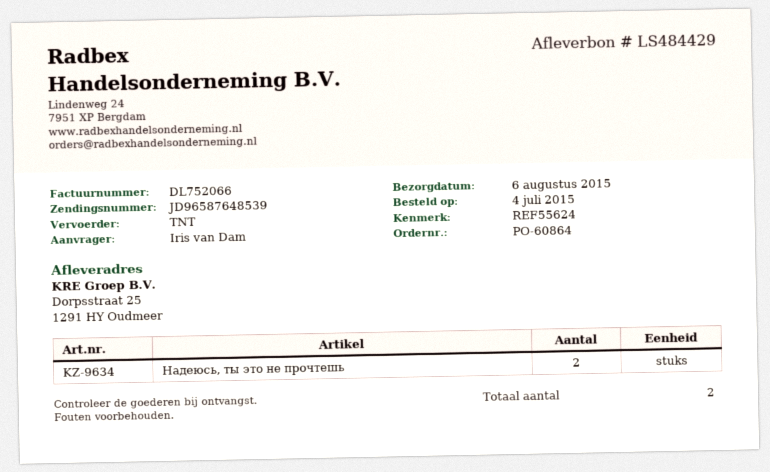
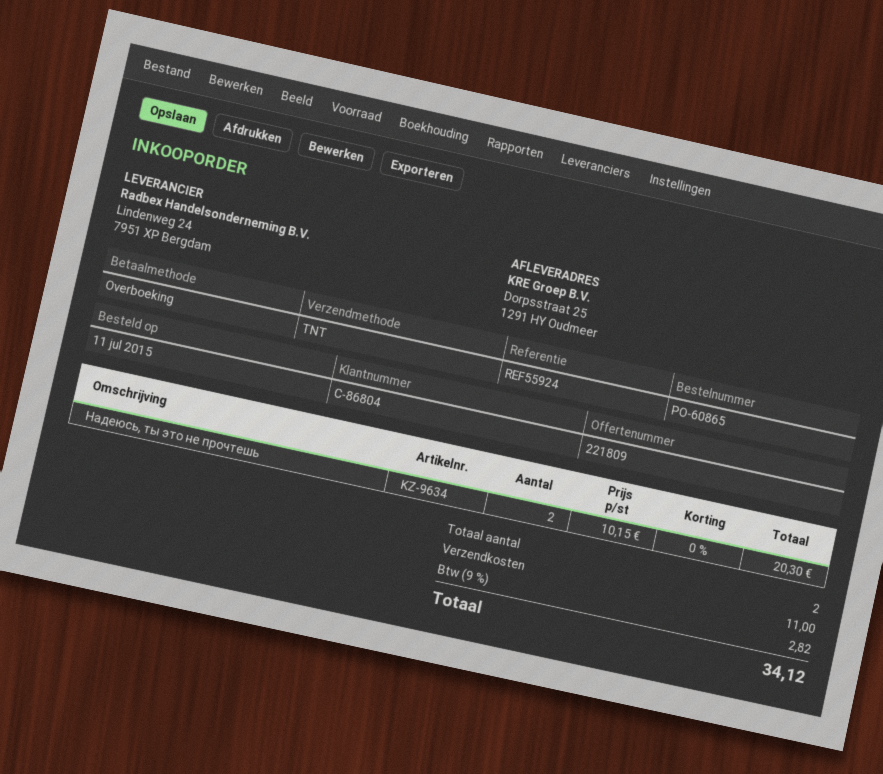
order number: PO-60864 -> PO-60865
order date: 2015-07-04 -> 2015-07-11
reference: REF55624 -> REF55924

